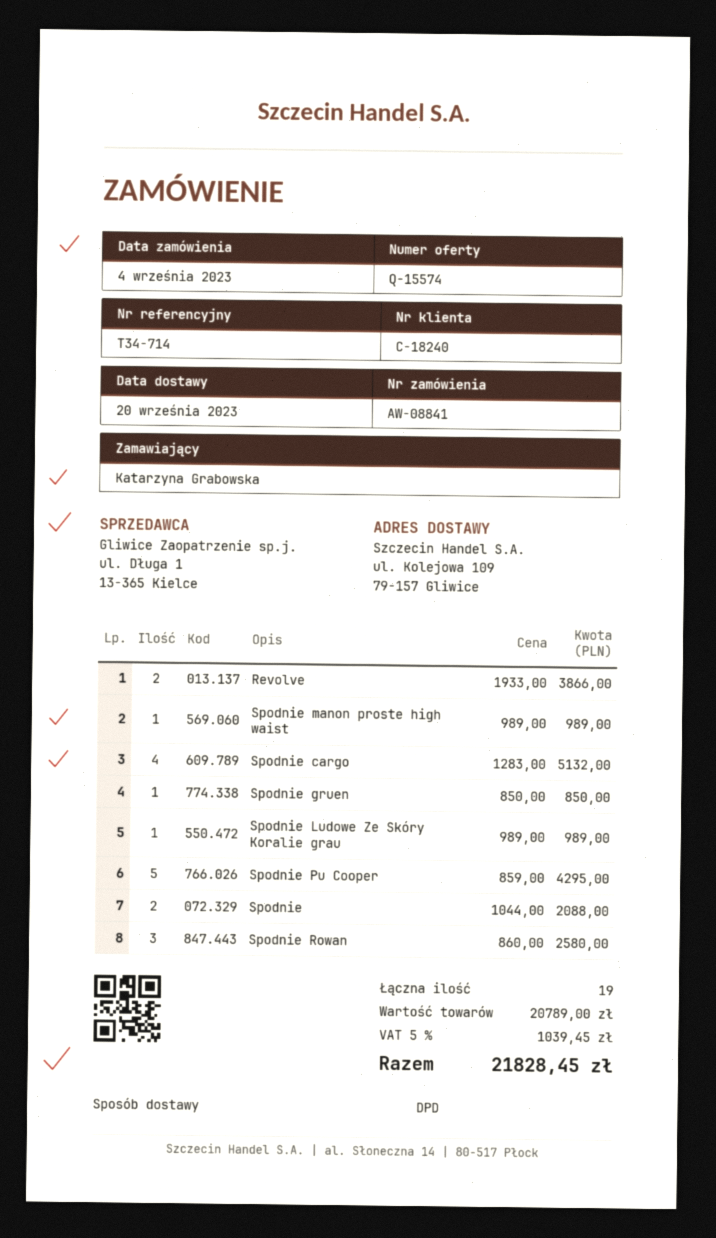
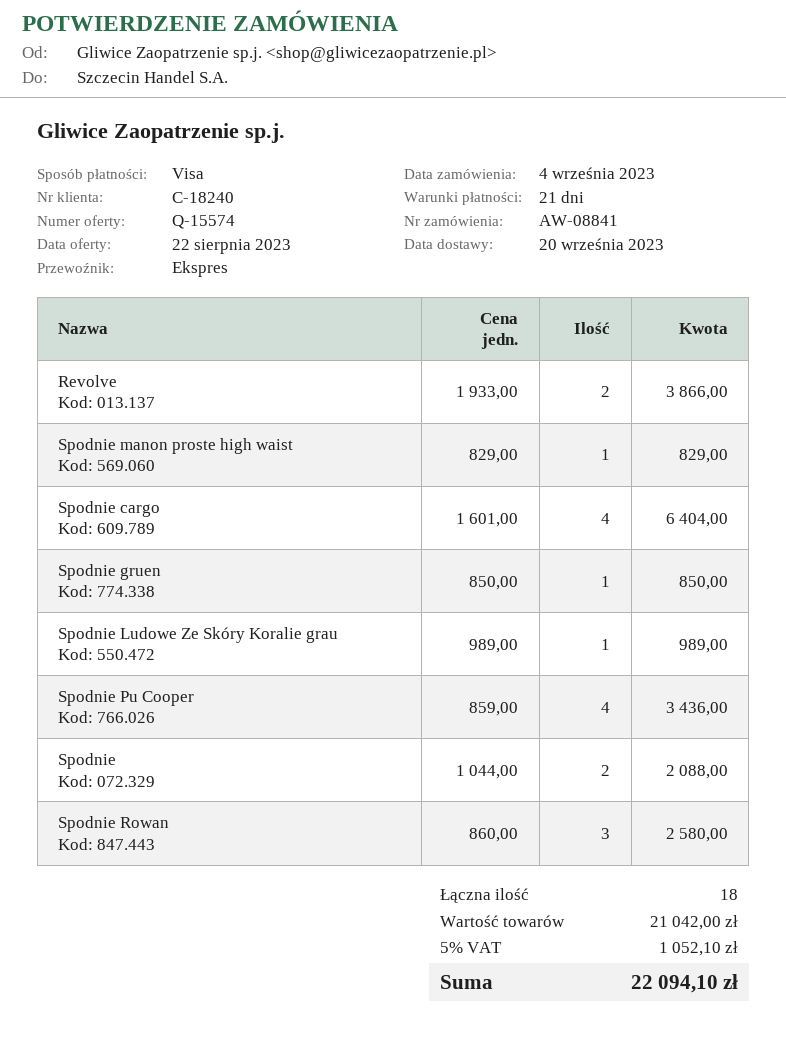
shipping method: DPD -> express
Spodnie manon proste high waist: 1 x 989.00 = 989.00 -> 1 x 829.00 = 829.00
Spodnie cargo: 4 x 1283.00 = 5132.00 -> 4 x 1601.00 = 6404.00
Spodnie Pu Cooper: 5 x 859.00 = 4295.00 -> 4 x 859.00 = 3436.00
total quantity: 19 -> 18
subtotal: 20789.00 -> 21042.00
tax: 5% = 1039.45 -> 5% = 1052.10
total: 21828.45 -> 22094.10

